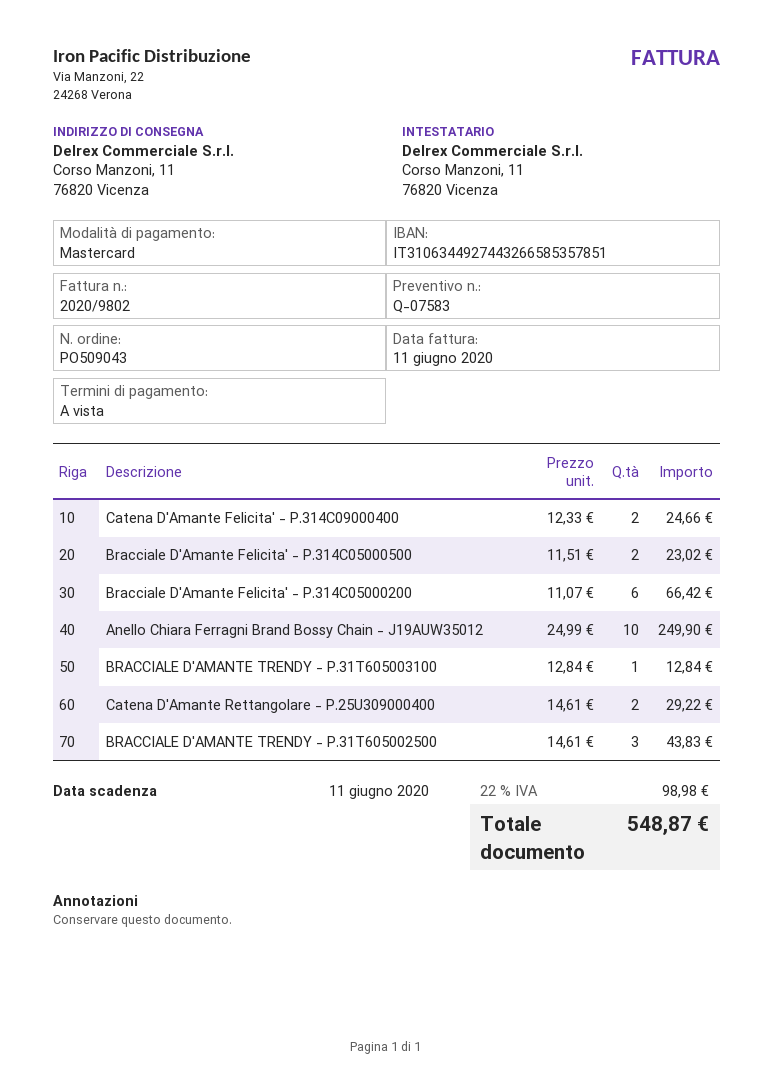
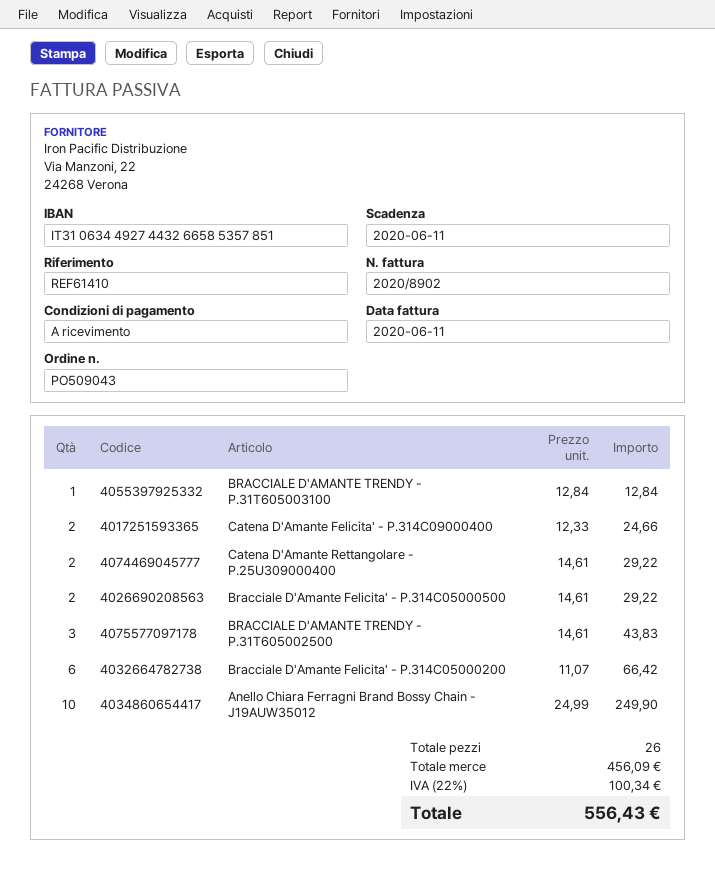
invoice number: 2020/9802 -> 2020/8902
Bracciale D'Amante Felicita' - P.314C05000500: 2 x 11.51 = 23.02 -> 2 x 14.61 = 29.22
tax: 22% = 98.98 -> 22% = 100.34
total: 548.87 -> 556.43

